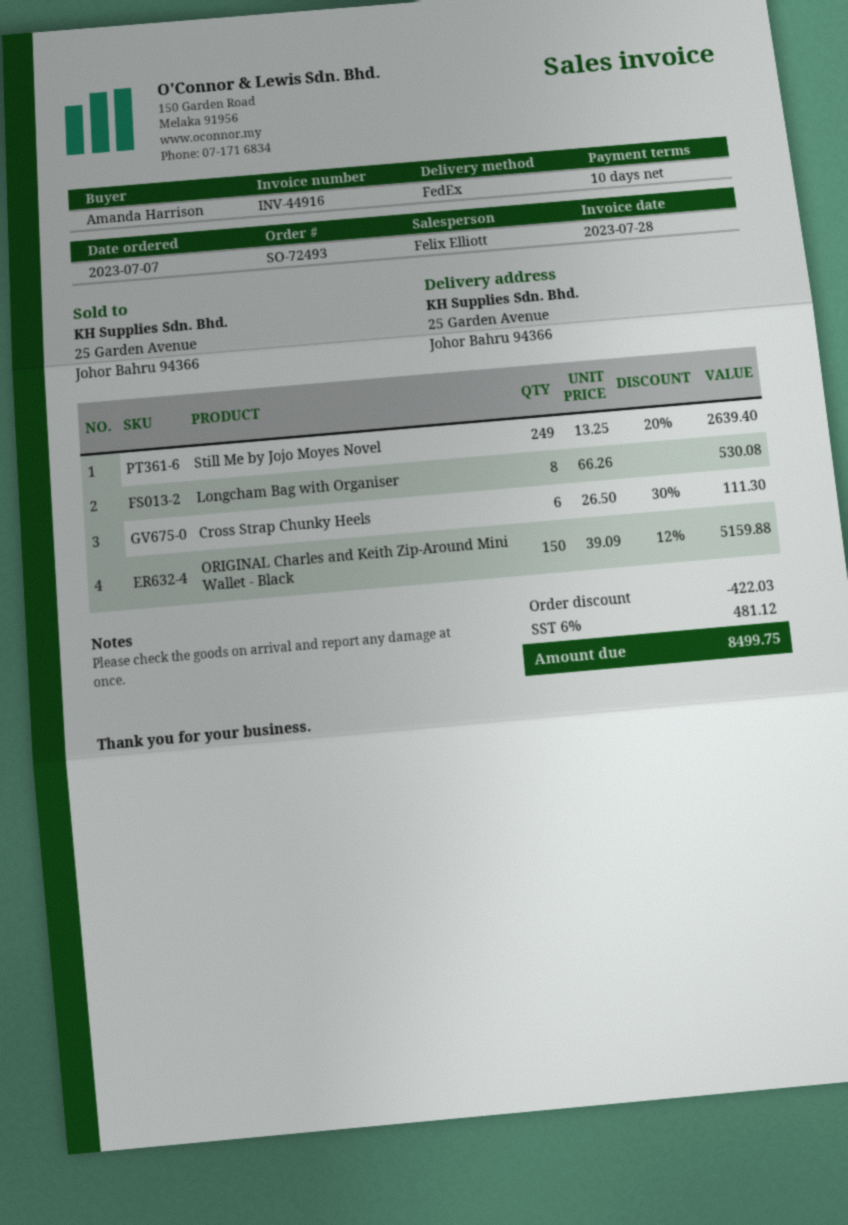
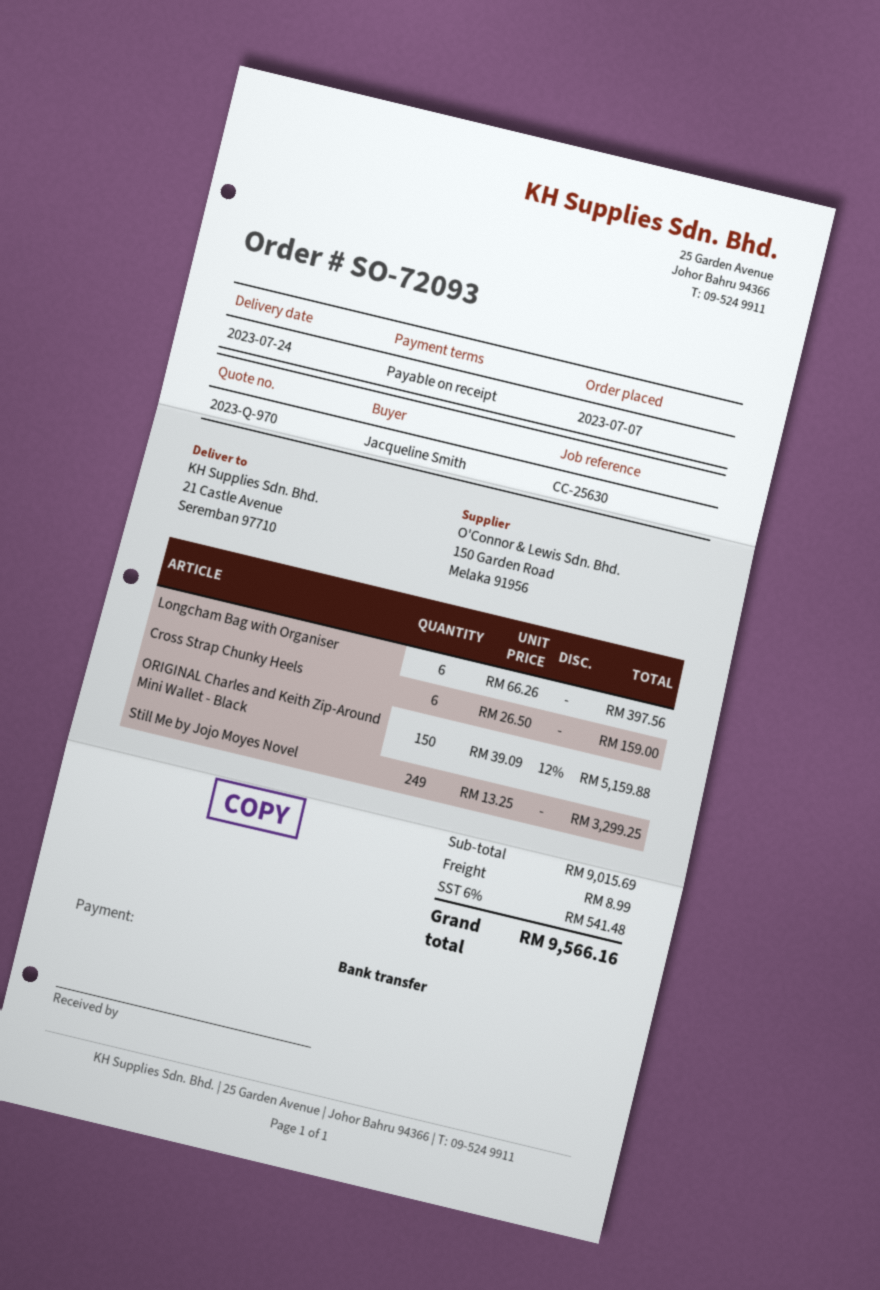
order number: SO-72493 -> SO-72093
payment terms: 10 days -> on receipt
ordered by: Amanda Harrison -> Jacqueline Smith
ship to: 25 Garden Avenue, Johor Bahru 94366 -> 21 Castle Avenue, Seremban 97710
Still Me by Jojo Moyes Novel: 249 x 13.25 - 20% = 2639.40 -> 249 x 13.25 = 3299.25
Longcham Bag with Organiser: 8 x 66.26 = 530.08 -> 6 x 66.26 = 397.56
Cross Strap Chunky Heels: 6 x 26.50 - 30% = 111.30 -> 6 x 26.50 = 159.00
discount: 422.03 -> none
shipping: none -> 8.99
tax: 6% = 481.12 -> 6% = 541.48
total: 8499.75 -> 9566.16

